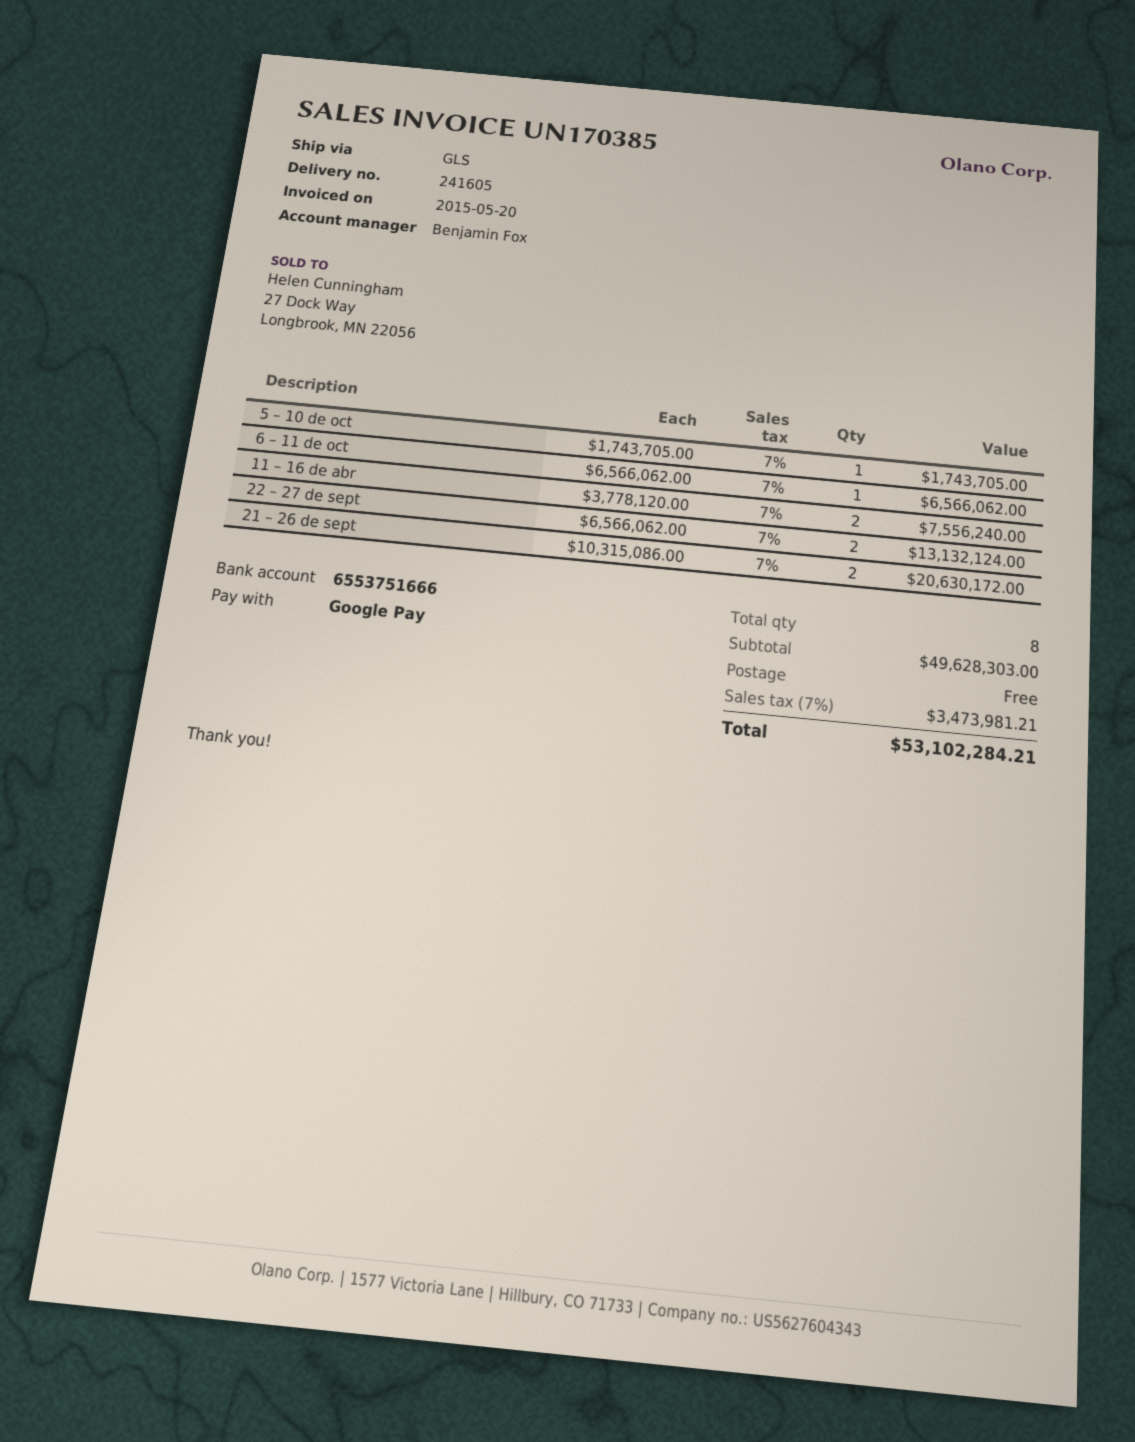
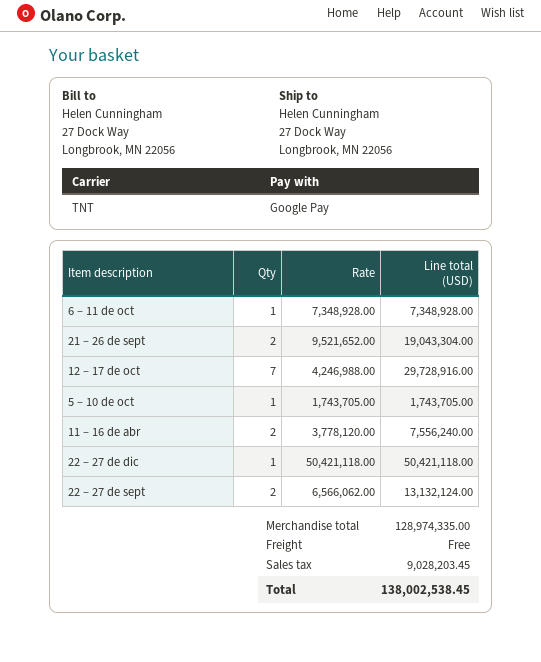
shipping method: GLS -> TNT
6 – 11 de oct: 1 x 6566062.00 = 6566062.00 -> 1 x 7348928.00 = 7348928.00
21 – 26 de sept: 2 x 10315086.00 = 20630172.00 -> 2 x 9521652.00 = 19043304.00
12 – 17 de oct: none -> 7 x 4246988.00 = 29728916.00
22 – 27 de dic: none -> 1 x 50421118.00 = 50421118.00
subtotal: 49628303.00 -> 128974335.00
tax: 3473981.21 -> 9028203.45
total: 53102284.21 -> 138002538.45

